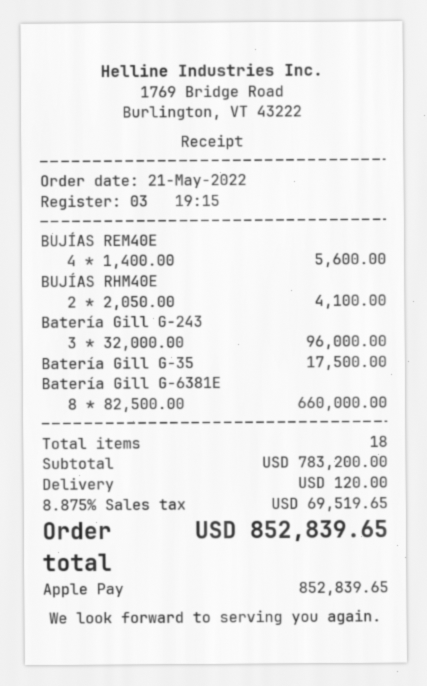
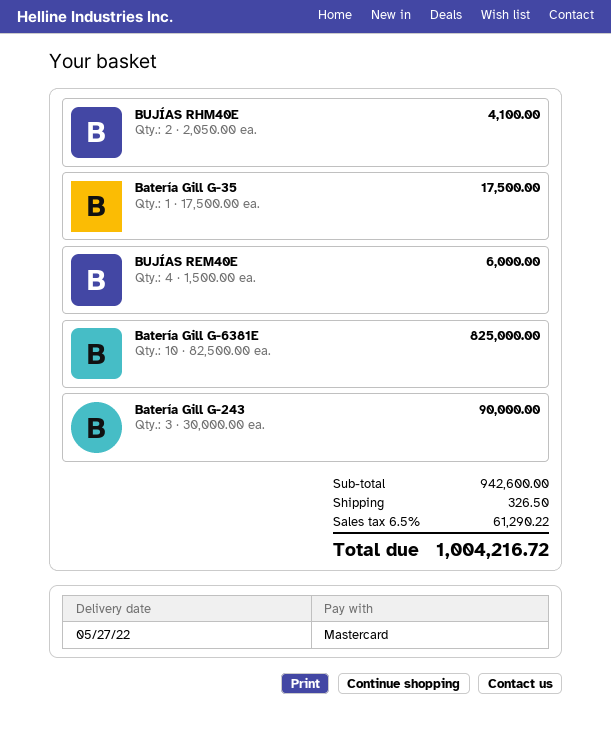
payment method: Apple Pay -> Mastercard
BUJÍAS REM40E: 4 x 1400.00 = 5600.00 -> 4 x 1500.00 = 6000.00
Batería Gill G-243: 3 x 32000.00 = 96000.00 -> 3 x 30000.00 = 90000.00
Batería Gill G-6381E: 8 x 82500.00 = 660000.00 -> 10 x 82500.00 = 825000.00
subtotal: 783200.00 -> 942600.00
shipping: 120.00 -> 326.50
tax: 8.875% = 69519.65 -> 6.5% = 61290.22
total: 852839.65 -> 1004216.72

